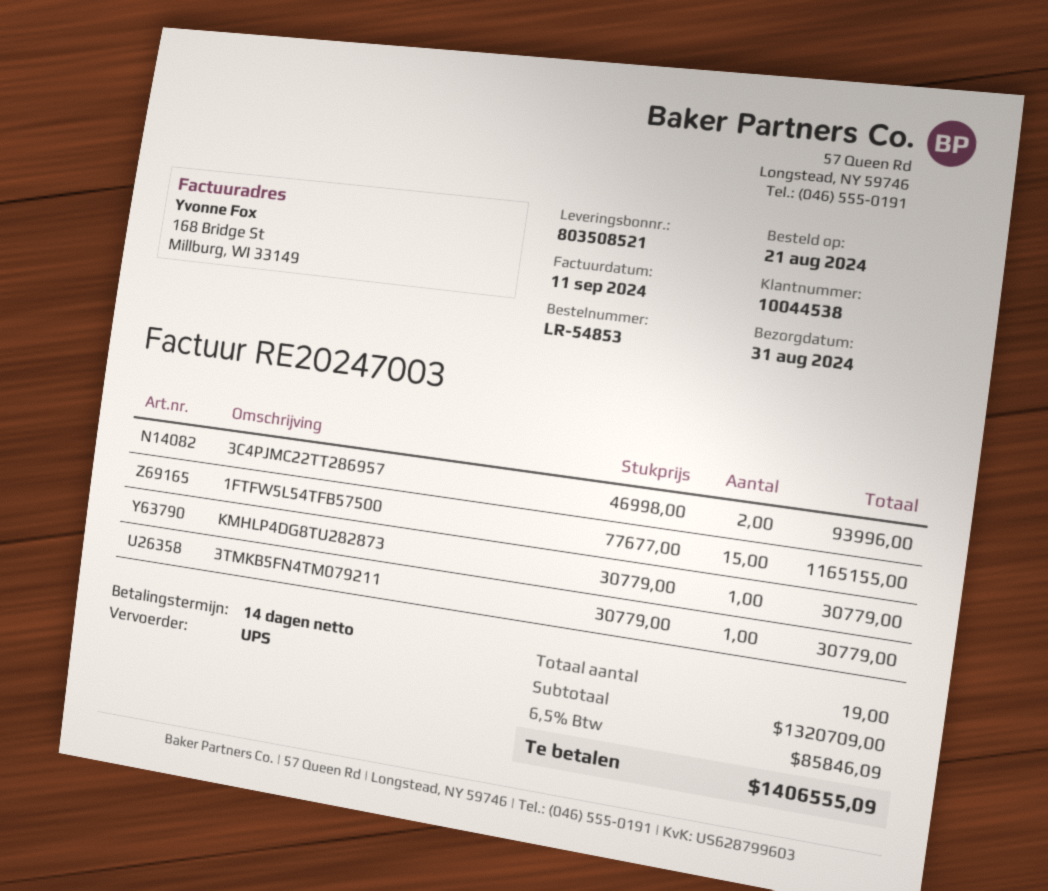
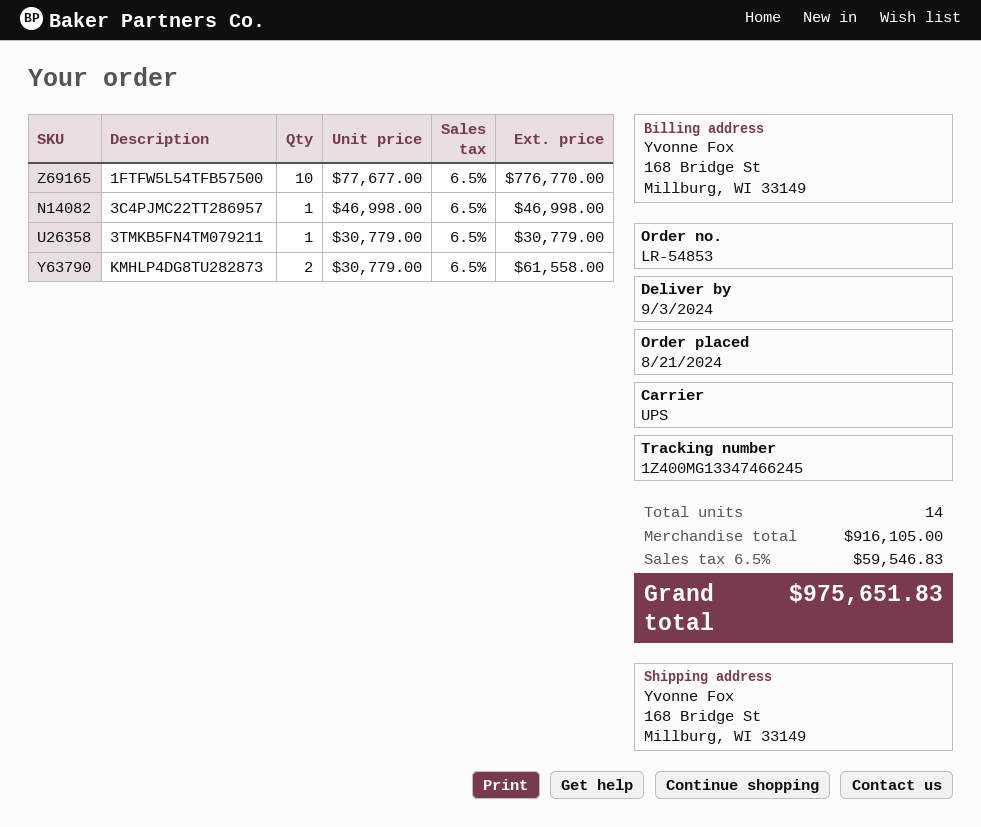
delivery date: 2024-08-31 -> 2024-09-03
3C4PJMC22TT286957: 2 x 46998.00 = 93996.00 -> 1 x 46998.00 = 46998.00
1FTFW5L54TFB57500: 15 x 77677.00 = 1165155.00 -> 10 x 77677.00 = 776770.00
KMHLP4DG8TU282873: 1 x 30779.00 = 30779.00 -> 2 x 30779.00 = 61558.00
total quantity: 19 -> 14
subtotal: 1320709.00 -> 916105.00
tax: 6.5% = 85846.09 -> 6.5% = 59546.83
total: 1406555.09 -> 975651.83

